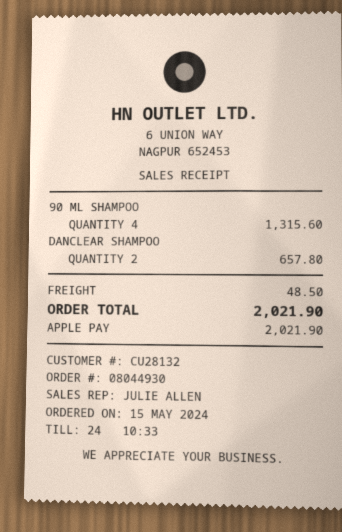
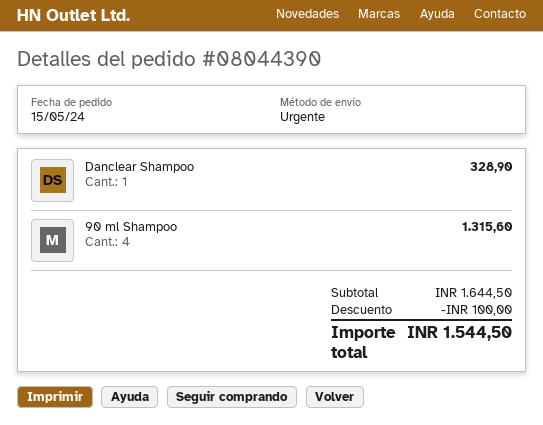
order number: 08044930 -> 08044390
DANCLEAR SHAMPOO: 2 for 657.80 -> 1 for 328.90
discount: none -> 100.00
shipping: 48.50 -> none
total: 2021.90 -> 1544.50

